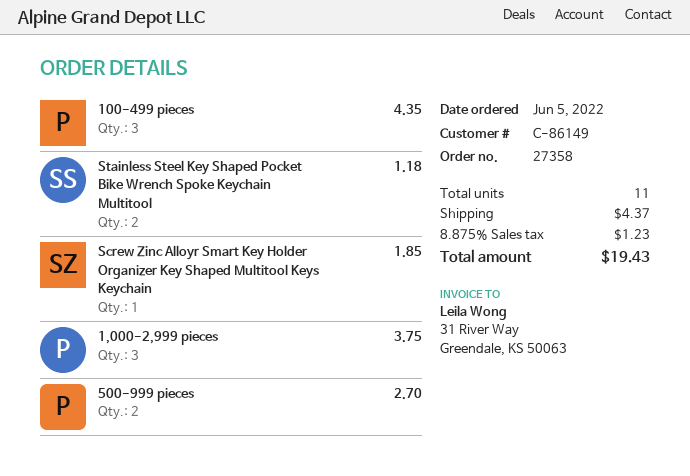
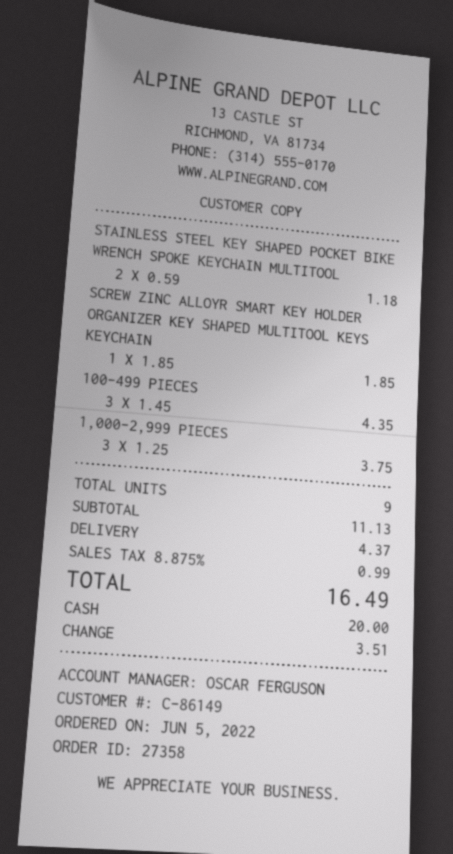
500-999 pieces: 2 for 2.70 -> none
total quantity: 11 -> 9
tax: 8.875% = 1.23 -> 8.875% = 0.99
total: 19.43 -> 16.49

